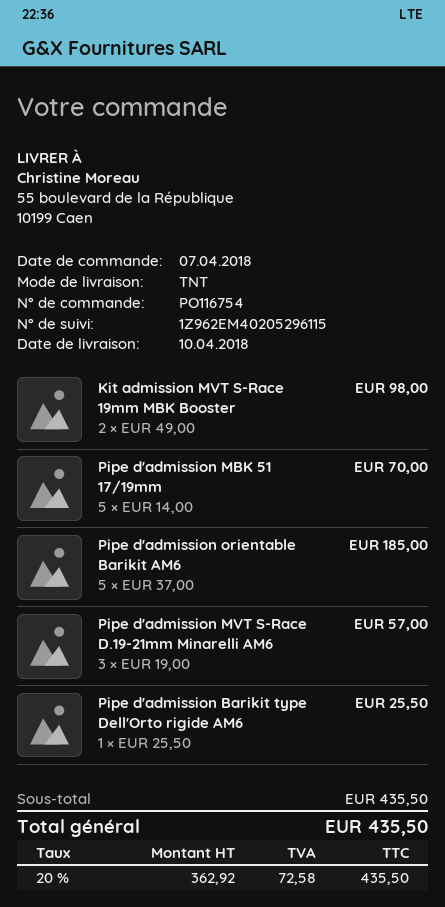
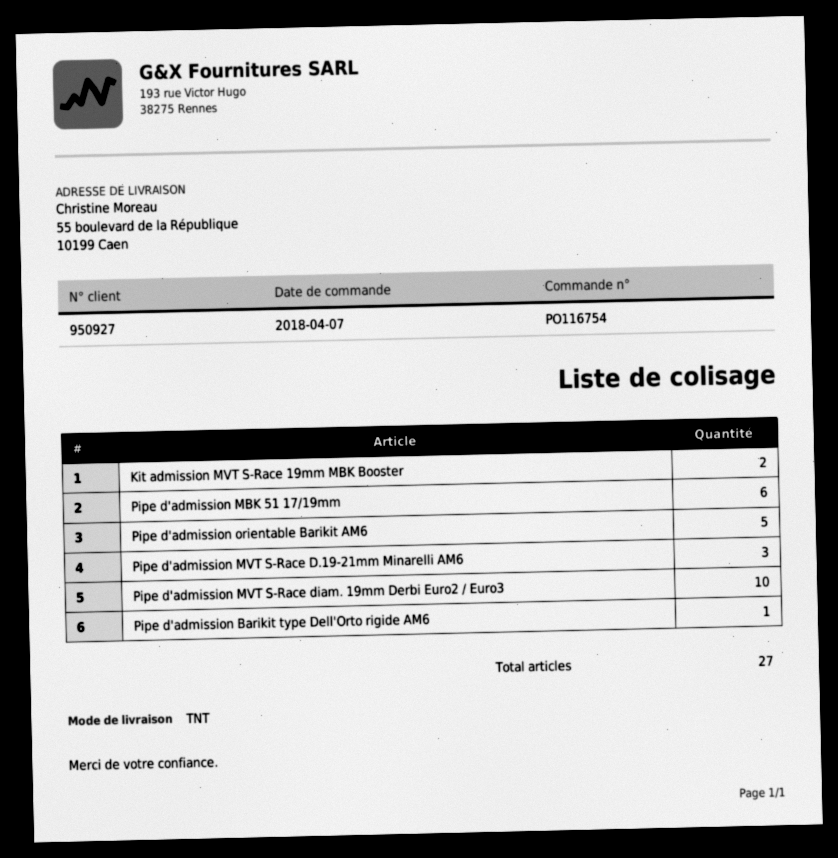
Pipe d'admission MBK 51 17/19mm: 5 -> 6
Pipe d'admission MVT S-Race diam. 19mm Derbi Euro2 / Euro3: none -> 10

